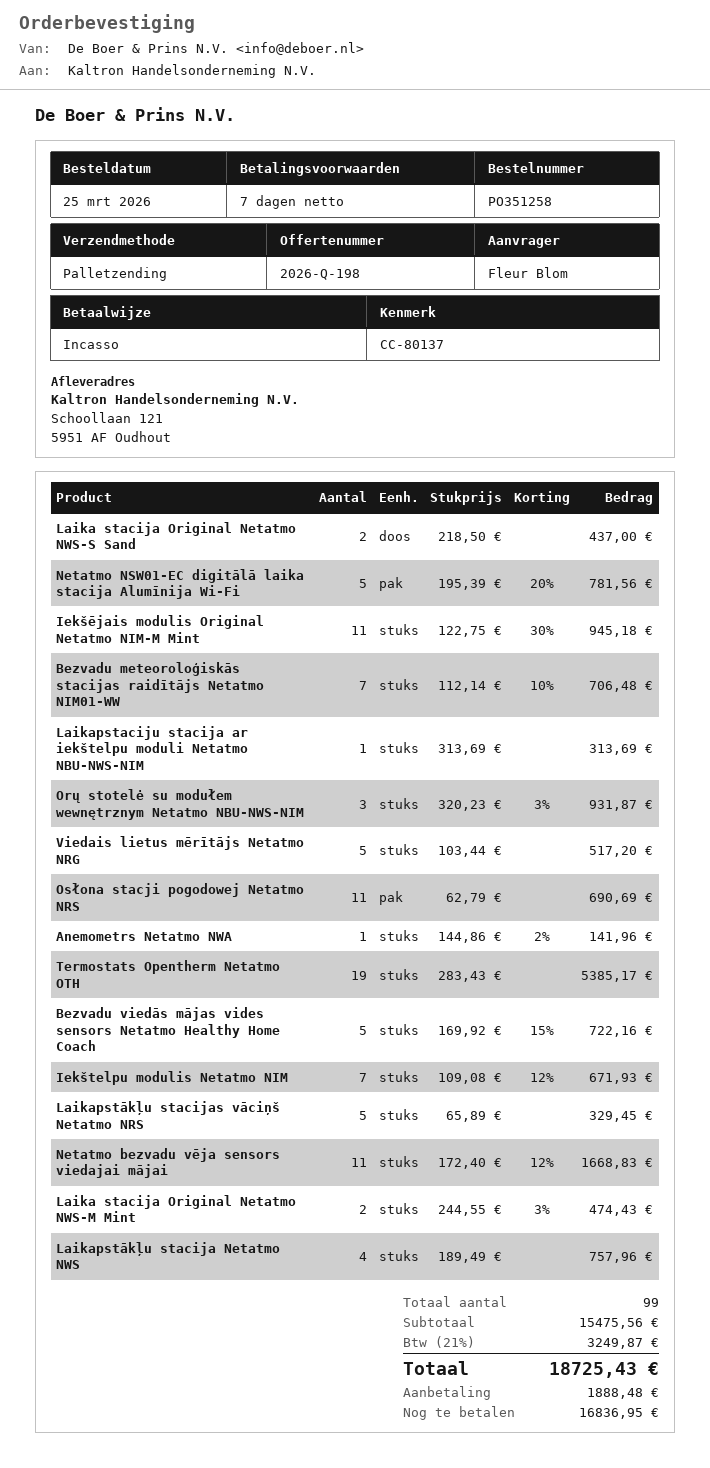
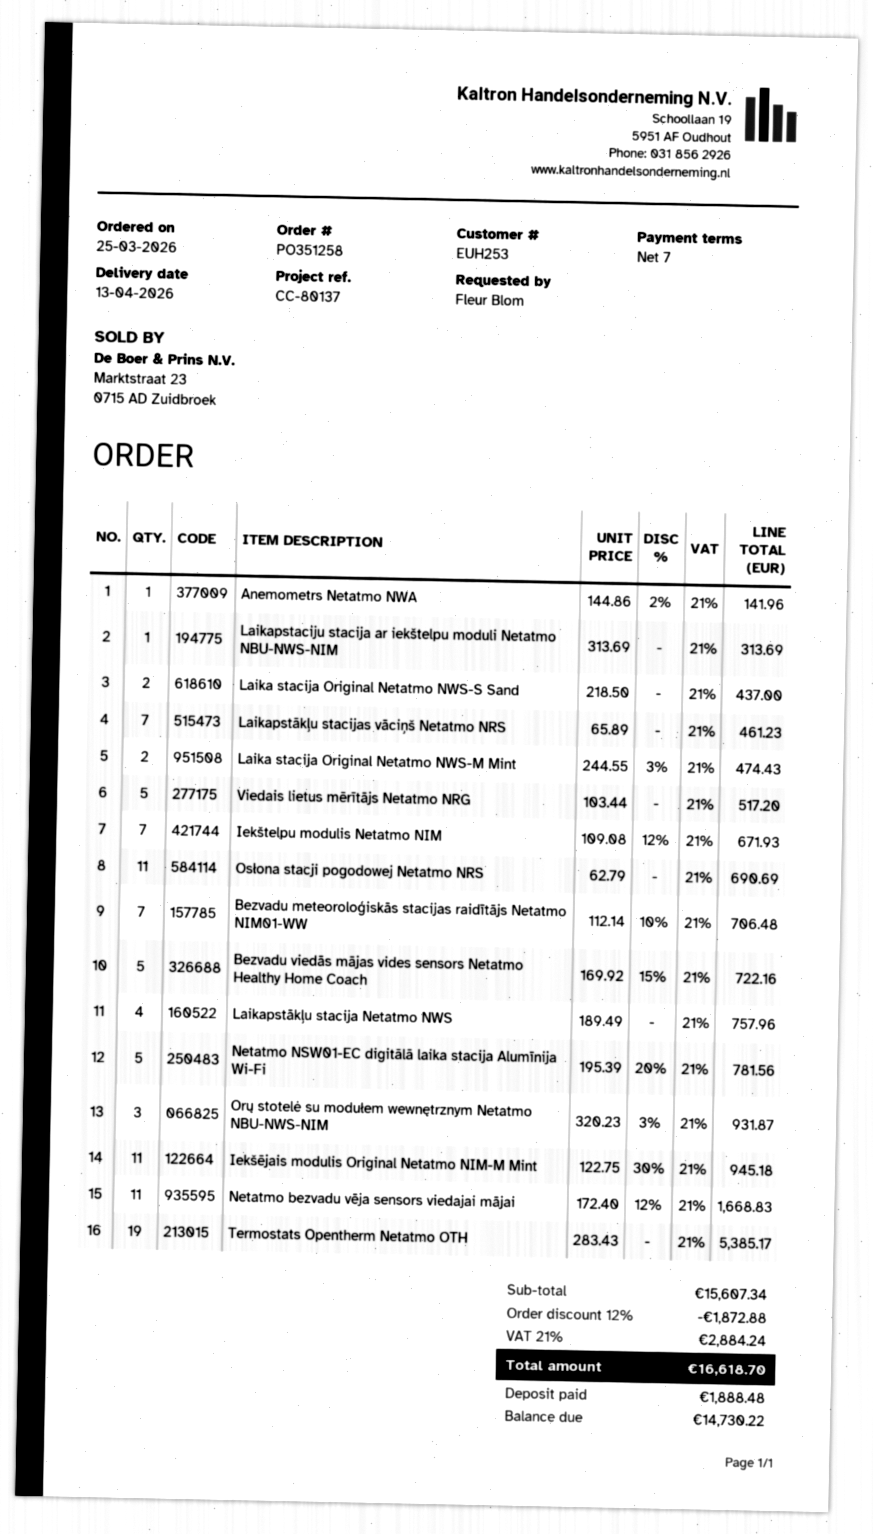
Laikapstākļu stacijas vāciņš Netatmo NRS: 5 x 65.89 = 329.45 -> 7 x 65.89 = 461.23
subtotal: 15475.56 -> 15607.34
discount: none -> 12% = 1872.88
tax: 21% = 3249.87 -> 21% = 2884.24
total: 18725.43 -> 16618.70
balance: 16836.95 -> 14730.22

